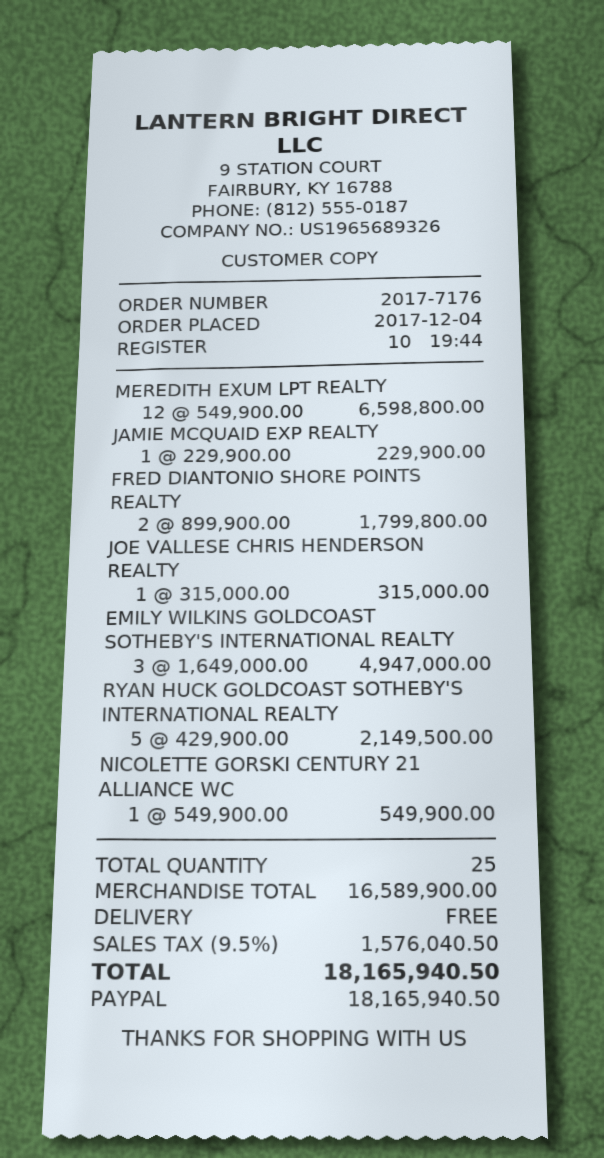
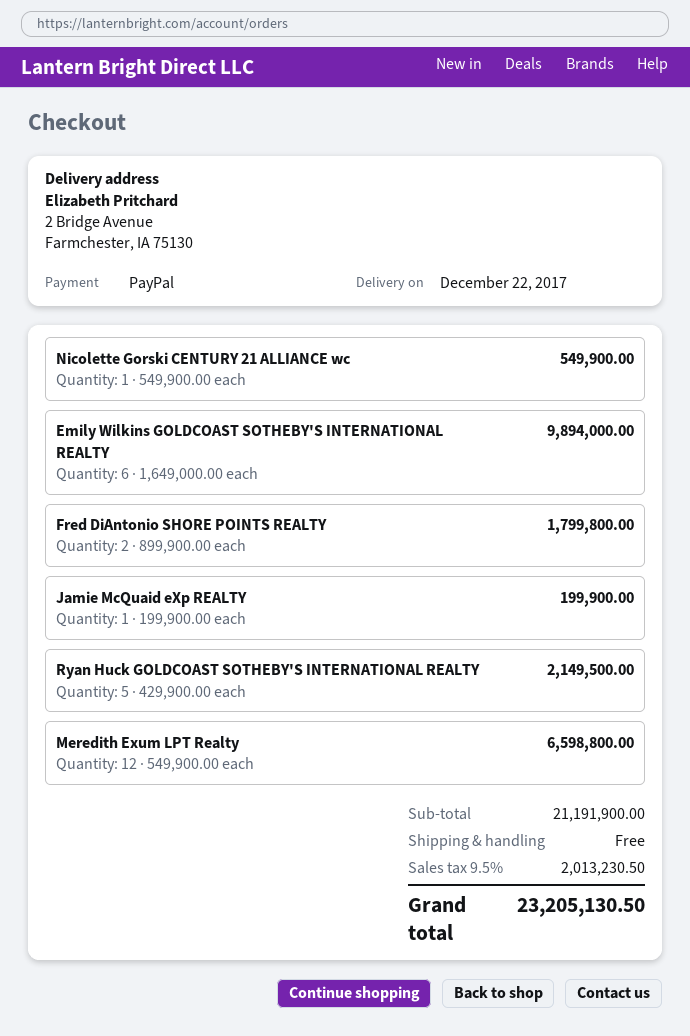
JAMIE MCQUAID EXP REALTY: 1 x 229900.00 = 229900.00 -> 1 x 199900.00 = 199900.00
JOE VALLESE CHRIS HENDERSON REALTY: 1 x 315000.00 = 315000.00 -> none
EMILY WILKINS GOLDCOAST SOTHEBY'S INTERNATIONAL REALTY: 3 x 1649000.00 = 4947000.00 -> 6 x 1649000.00 = 9894000.00
subtotal: 16589900.00 -> 21191900.00
tax: 9.5% = 1576040.50 -> 9.5% = 2013230.50
total: 18165940.50 -> 23205130.50

